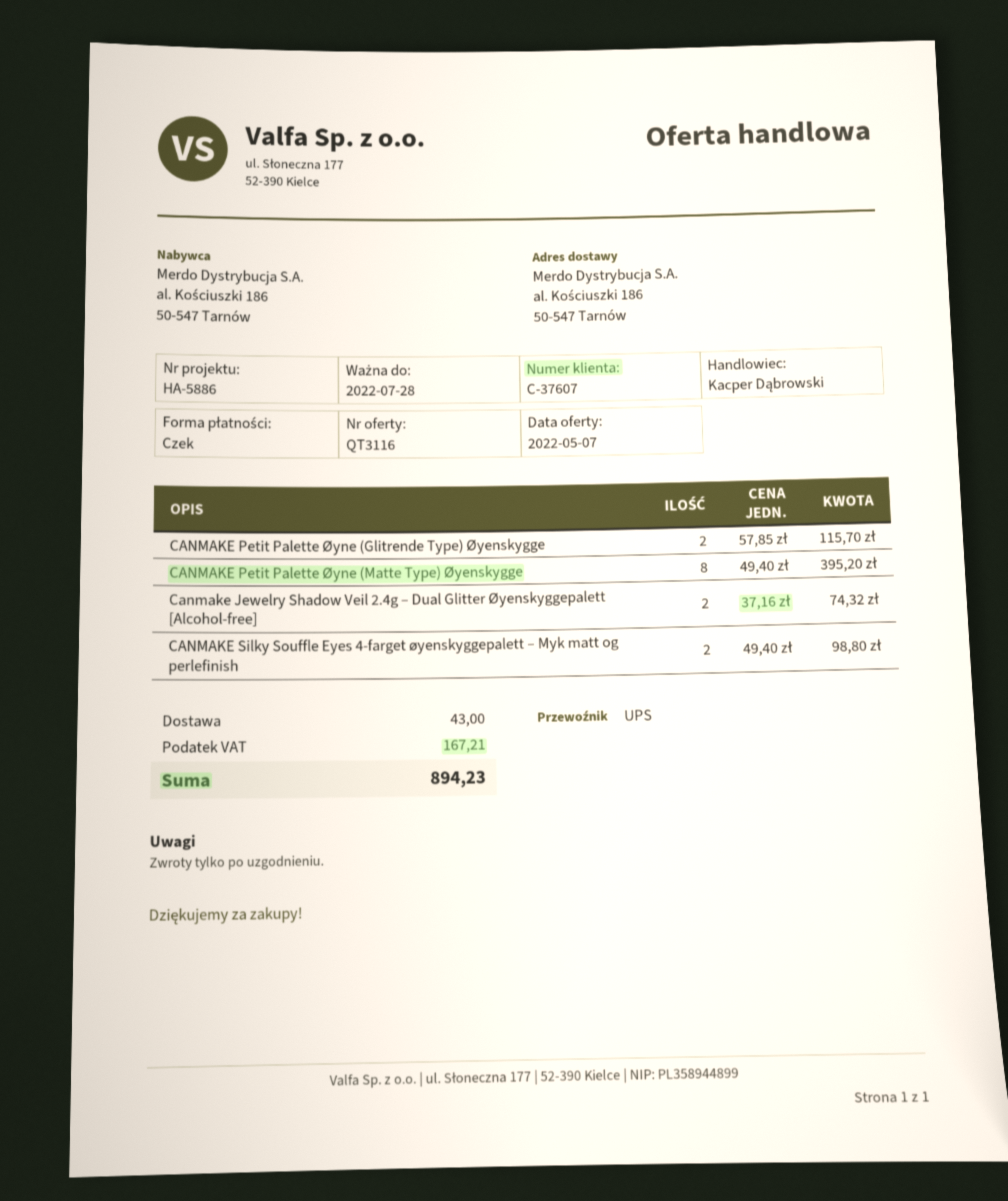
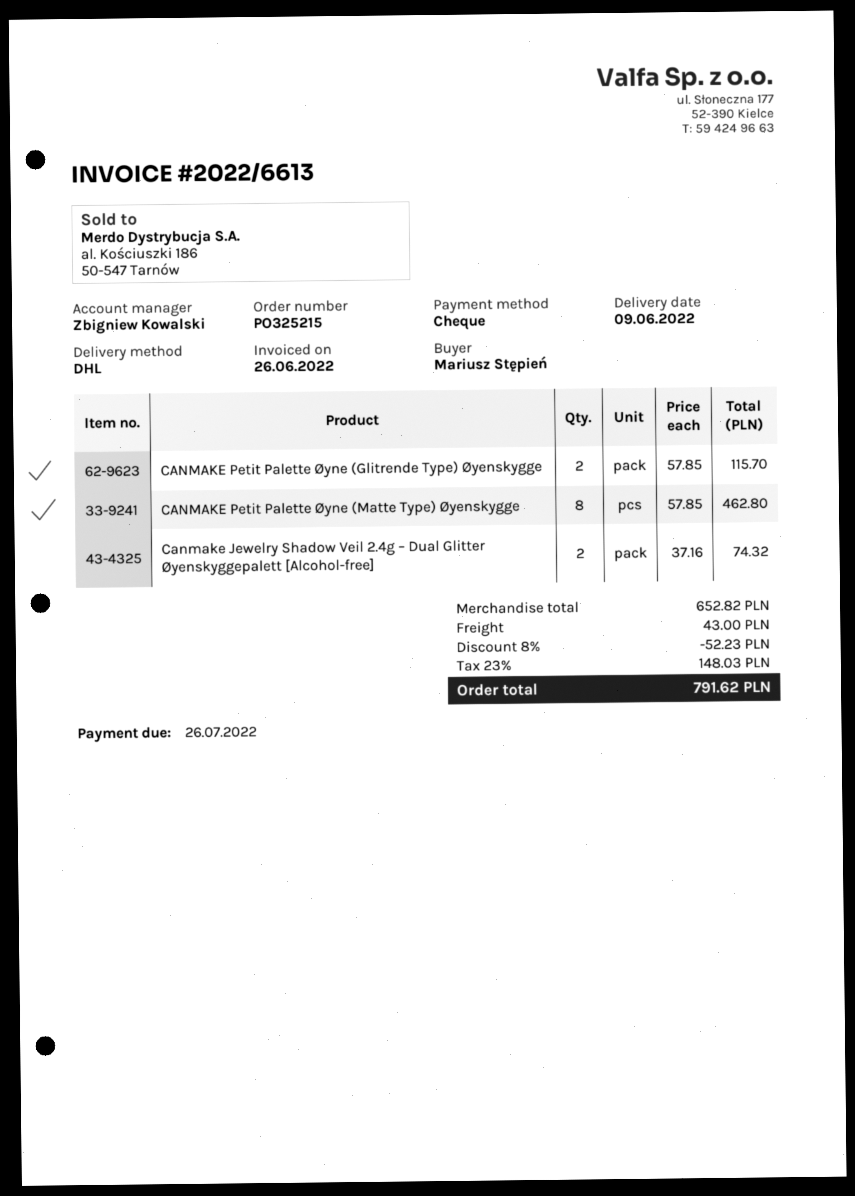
sales rep: Kacper Dąbrowski -> Zbigniew Kowalski
shipping method: UPS -> DHL
CANMAKE Petit Palette Øyne (Matte Type) Øyenskygge: 8 x 49.40 = 395.20 -> 8 x 57.85 = 462.80
CANMAKE Silky Souffle Eyes 4-farget øyenskyggepalett – Myk matt og perlefinish: 2 x 49.40 = 98.80 -> none
discount: none -> 8% = 52.23
tax: 167.21 -> 148.03
total: 894.23 -> 791.62

